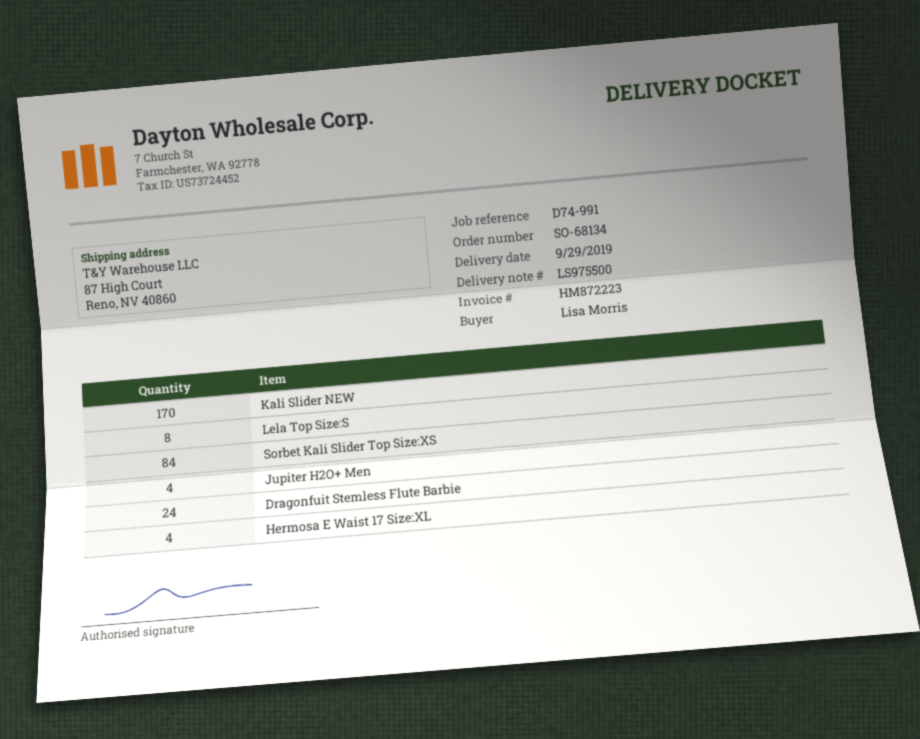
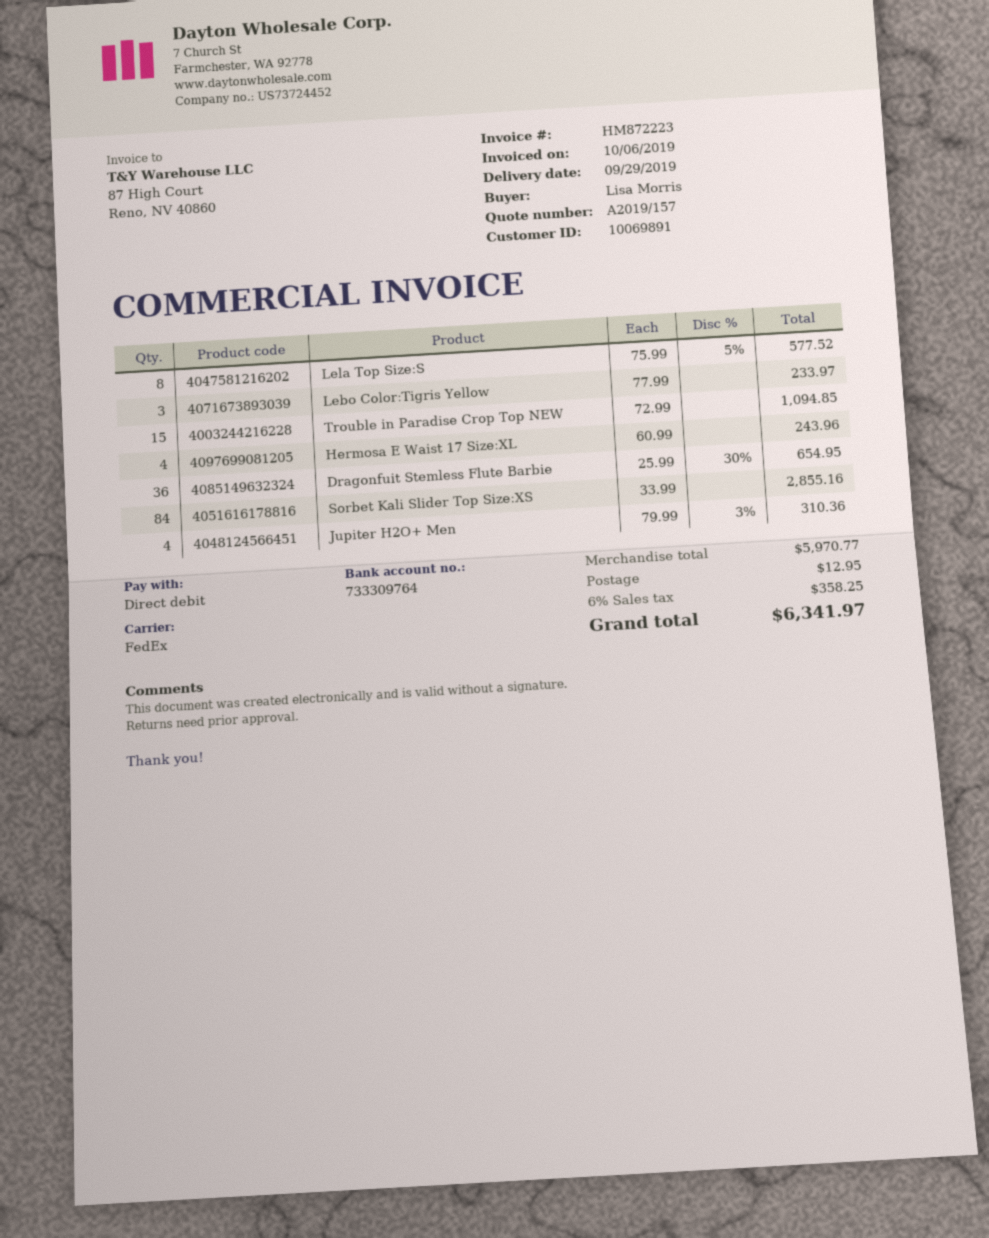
Kali Slider NEW: 170 -> none
Dragonfuit Stemless Flute Barbie: 24 -> 36
Lebo Color:Tigris Yellow: none -> 3
Trouble in Paradise Crop Top NEW: none -> 15

